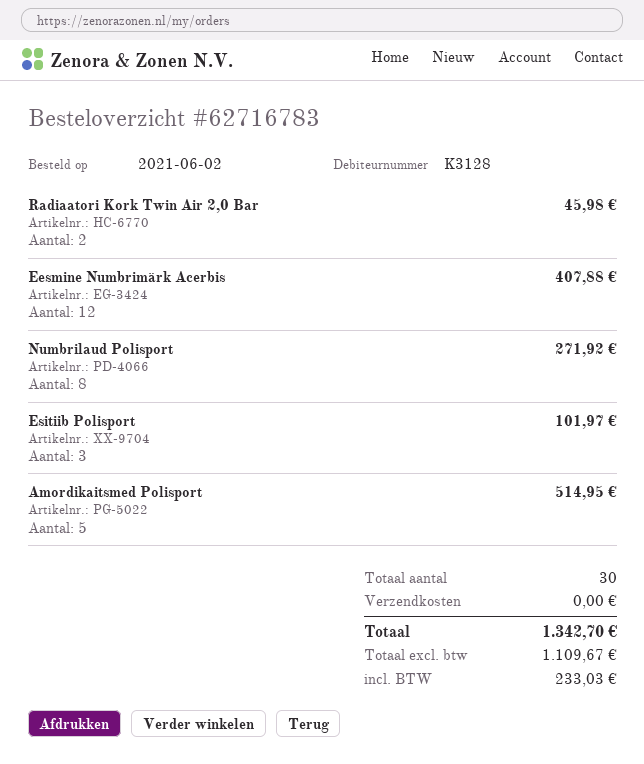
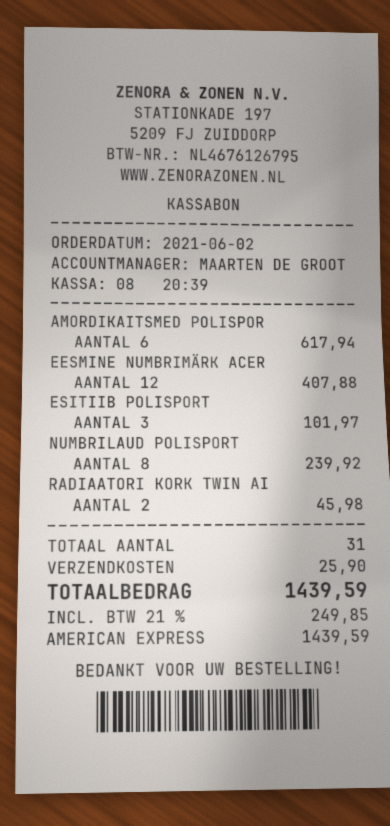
Numbrilaud Polisport: 8 for 271.92 -> 8 for 239.92
Amordikaitsmed Polisport: 5 for 514.95 -> 6 for 617.94
total quantity: 30 -> 31
shipping: 0.00 -> 25.90
tax: 233.03 -> 249.85
total: 1342.70 -> 1439.59

